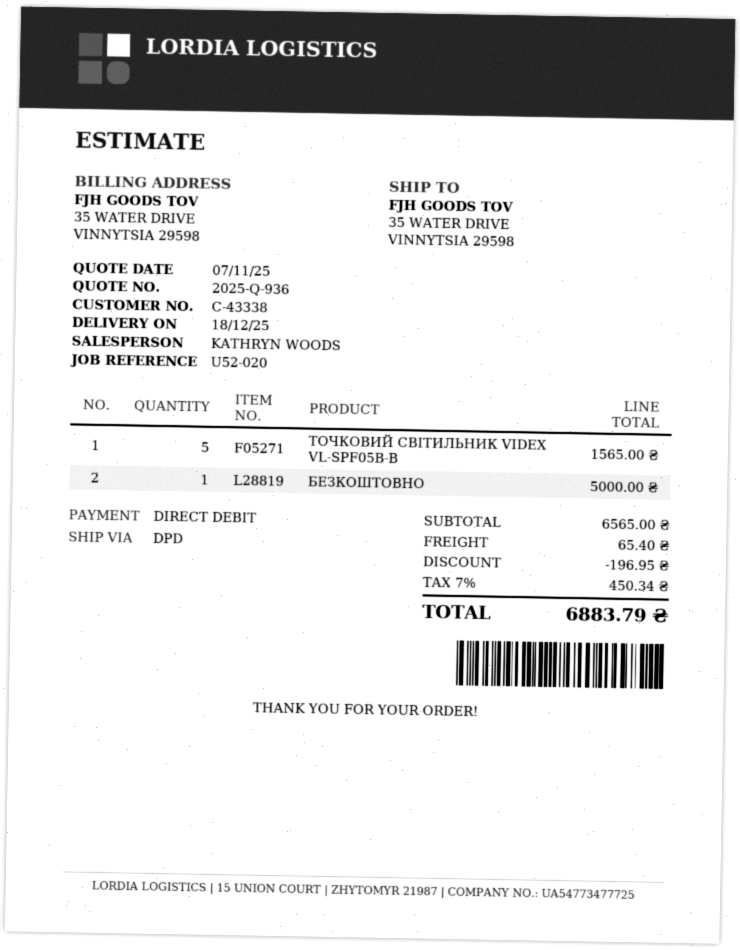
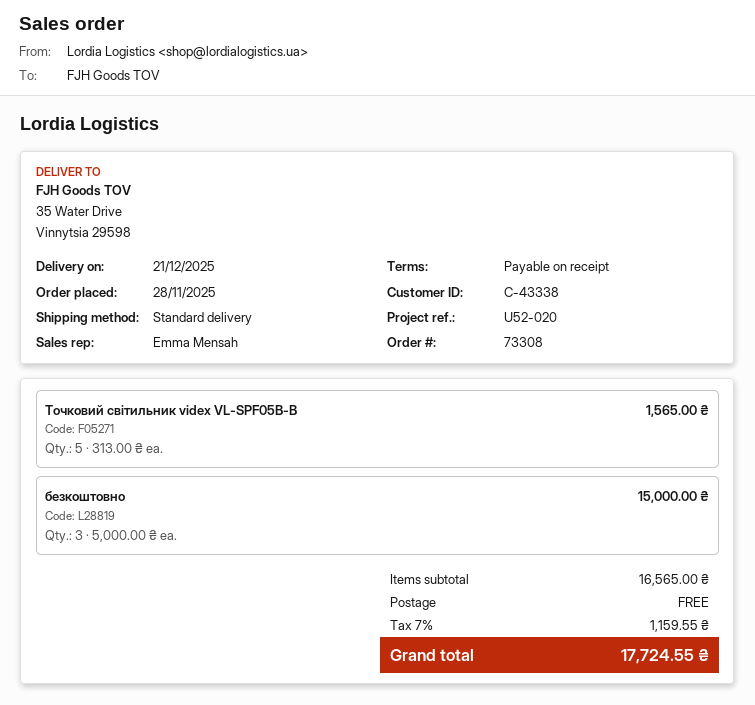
delivery date: 2025-12-18 -> 2025-12-21
sales rep: KATHRYN WOODS -> Emma Mensah
shipping method: DPD -> standard
БЕЗКОШТОВНО: 1 for 5000.00 -> 3 for 15000.00
subtotal: 6565.00 -> 16565.00
discount: 196.95 -> none
shipping: 65.40 -> 0.00
tax: 7% = 450.34 -> 7% = 1159.55
total: 6883.79 -> 17724.55

